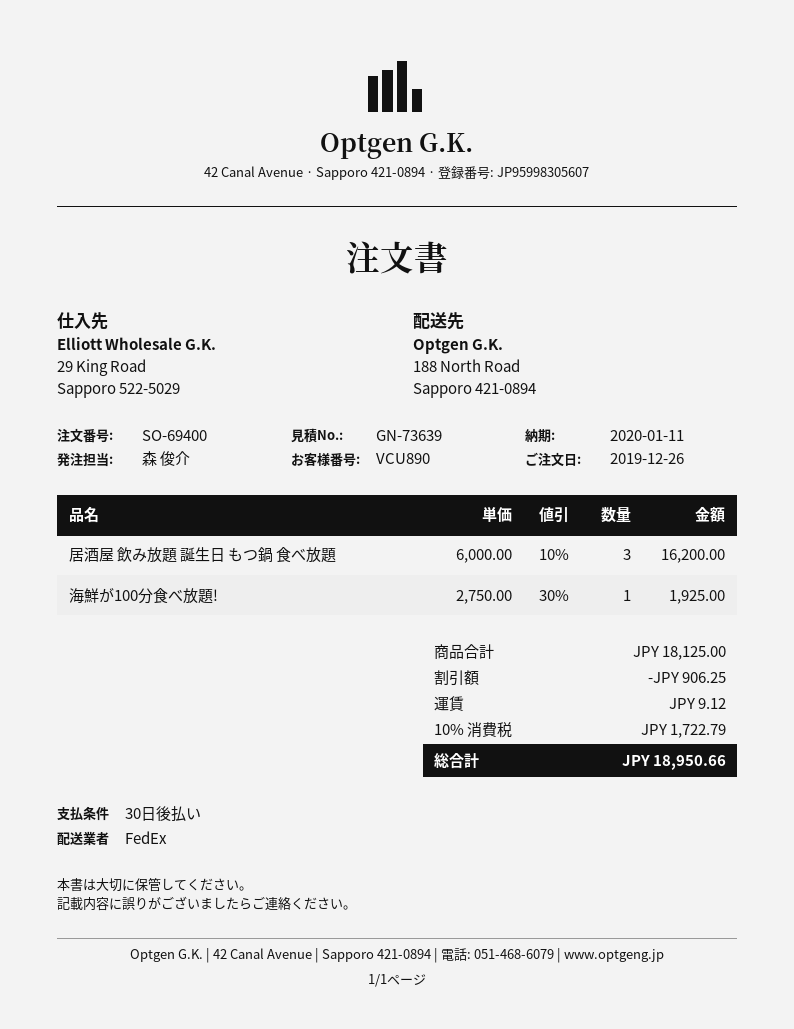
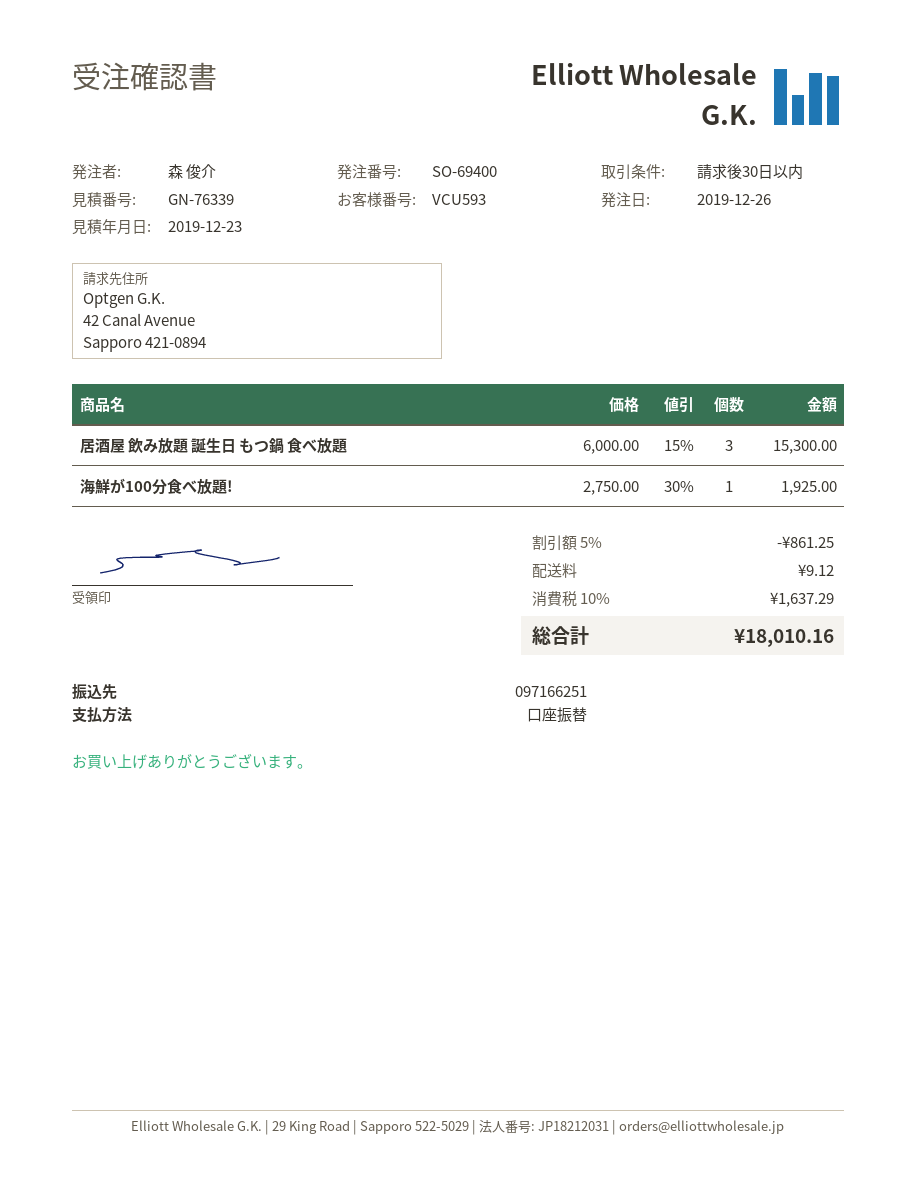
quote number: GN-73639 -> GN-76339
customer number: VCU890 -> VCU593
居酒屋 飲み放題 誕生日 もつ鍋 食べ放題: 3 x 6000.00 - 10% = 16200.00 -> 3 x 6000.00 - 15% = 15300.00
discount: 906.25 -> 861.25
tax: 10% = 1722.79 -> 10% = 1637.29
total: 18950.66 -> 18010.16

